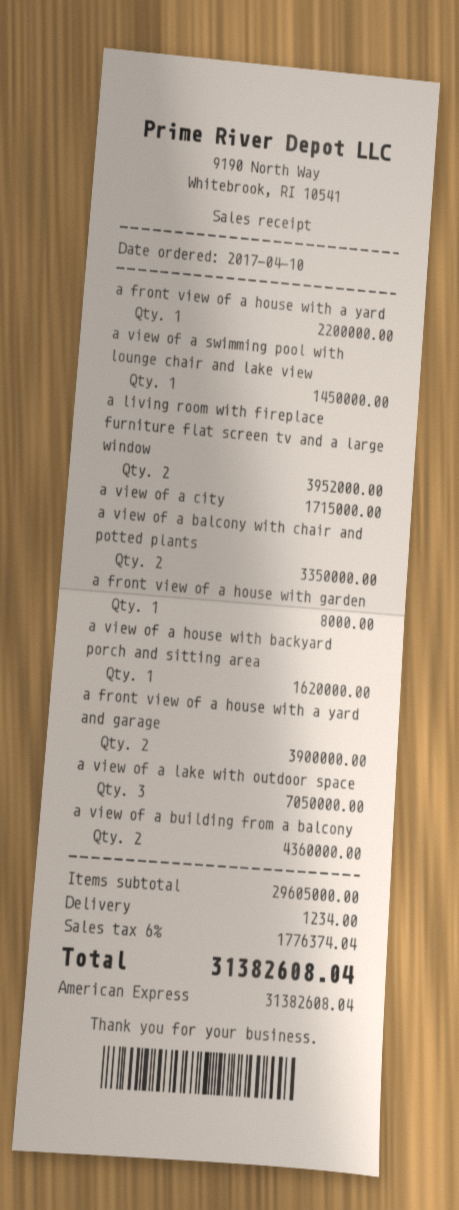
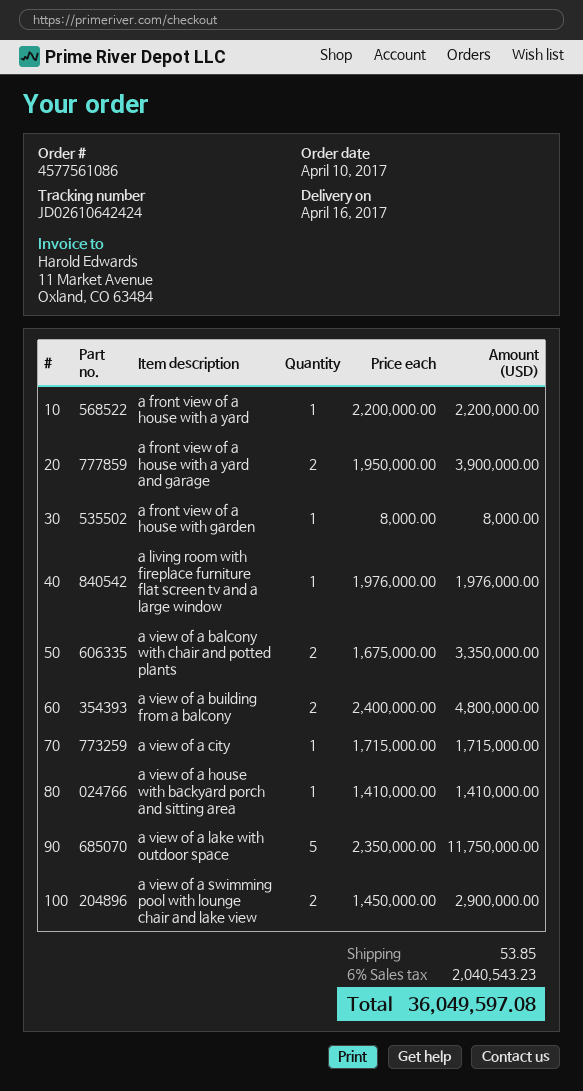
a view of a swimming pool with lounge chair and lake view: 1 for 1450000.00 -> 2 for 2900000.00
a living room with fireplace furniture flat screen tv and a large window: 2 for 3952000.00 -> 1 for 1976000.00
a view of a house with backyard porch and sitting area: 1 for 1620000.00 -> 1 for 1410000.00
a view of a lake with outdoor space: 3 for 7050000.00 -> 5 for 11750000.00
a view of a building from a balcony: 2 for 4360000.00 -> 2 for 4800000.00
shipping: 1234.00 -> 53.85
tax: 6% = 1776374.04 -> 6% = 2040543.23
total: 31382608.04 -> 36049597.08

